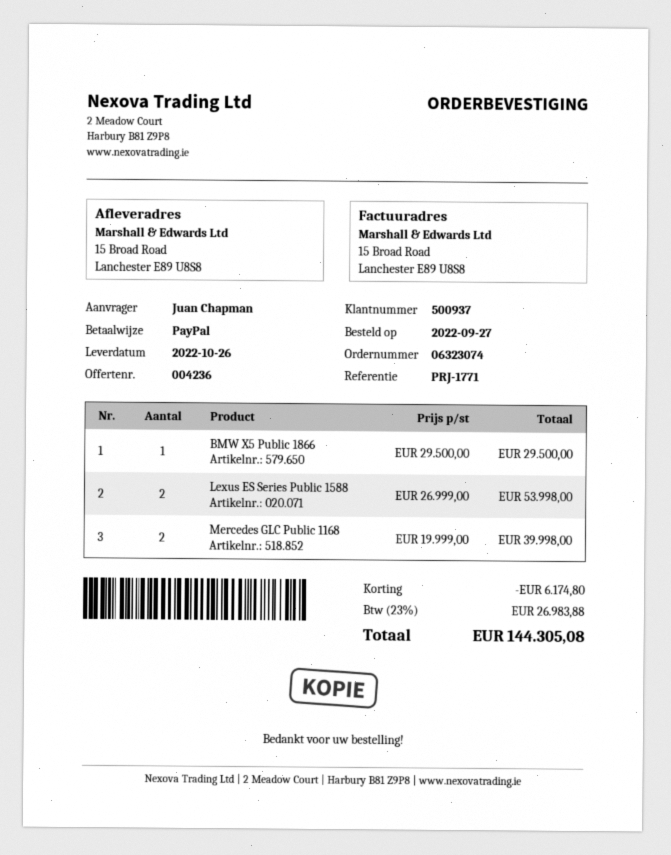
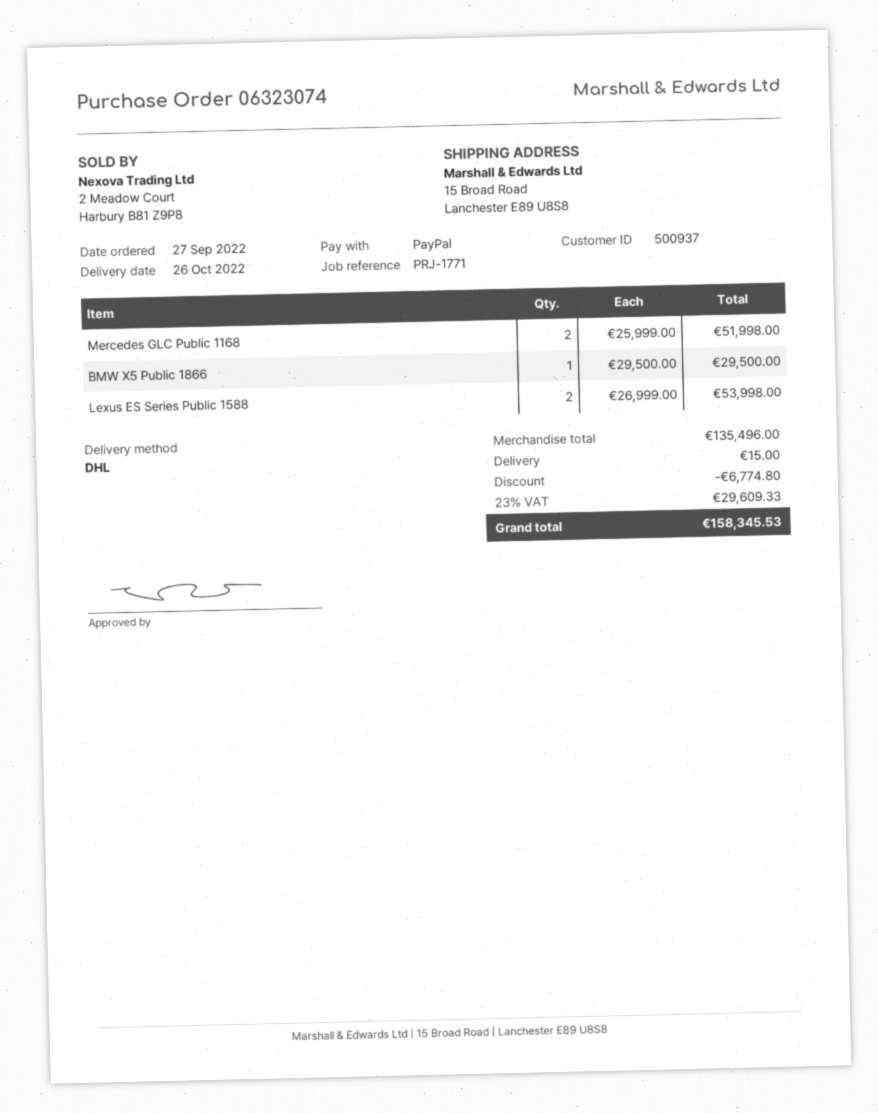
Mercedes GLC Public 1168: 2 x 19999.00 = 39998.00 -> 2 x 25999.00 = 51998.00
discount: 6174.80 -> 6774.80
shipping: none -> 15.00
tax: 23% = 26983.88 -> 23% = 29609.33
total: 144305.08 -> 158345.53

